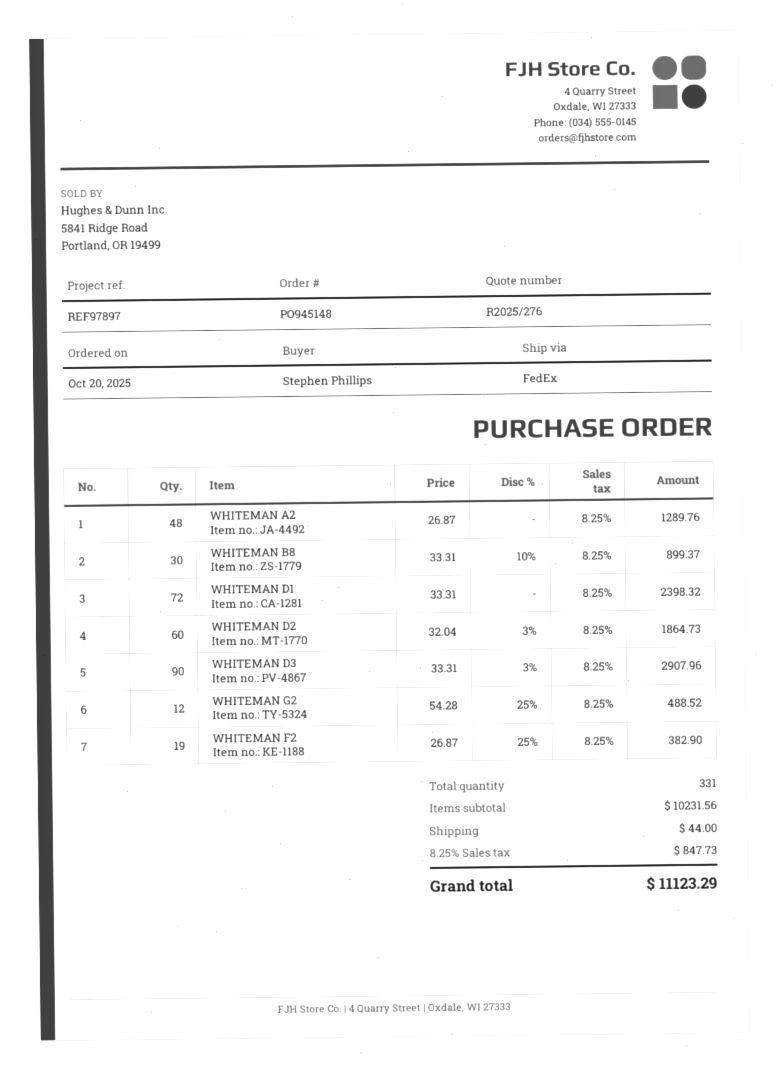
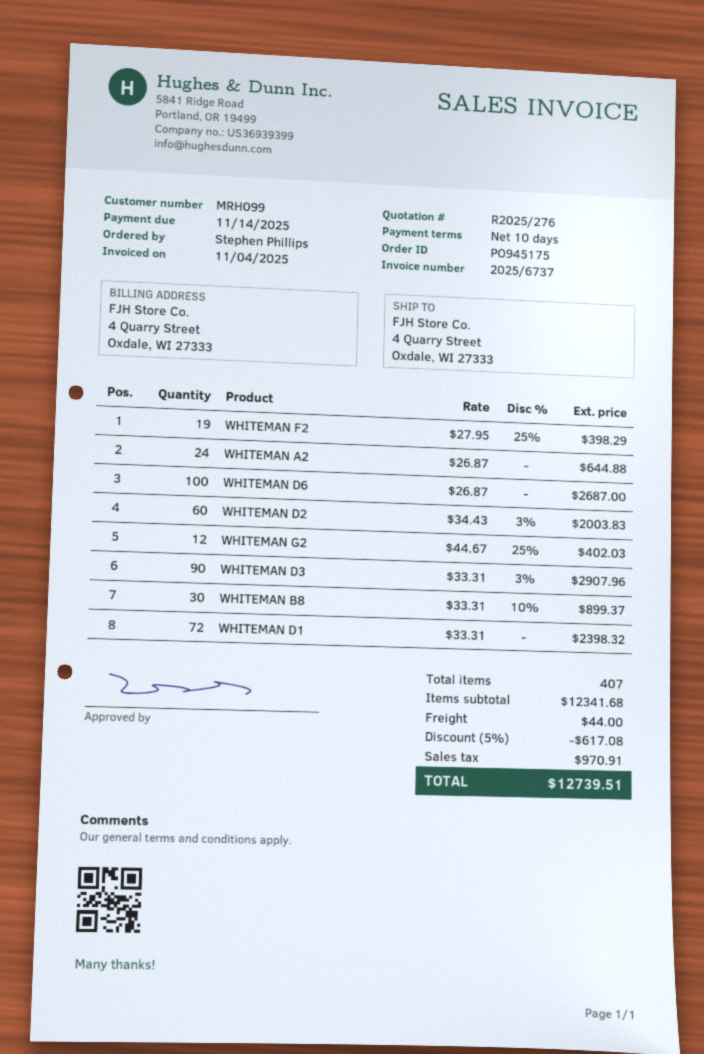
order number: PO945148 -> PO945175
WHITEMAN A2: 48 x 26.87 = 1289.76 -> 24 x 26.87 = 644.88
WHITEMAN D2: 60 x 32.04 - 3% = 1864.73 -> 60 x 34.43 - 3% = 2003.83
WHITEMAN G2: 12 x 54.28 - 25% = 488.52 -> 12 x 44.67 - 25% = 402.03
WHITEMAN F2: 19 x 26.87 - 25% = 382.90 -> 19 x 27.95 - 25% = 398.29
WHITEMAN D6: none -> 100 x 26.87 = 2687.00
total quantity: 331 -> 407
subtotal: 10231.56 -> 12341.68
discount: none -> 5% = 617.08
tax: 847.73 -> 970.91
total: 11123.29 -> 12739.51

